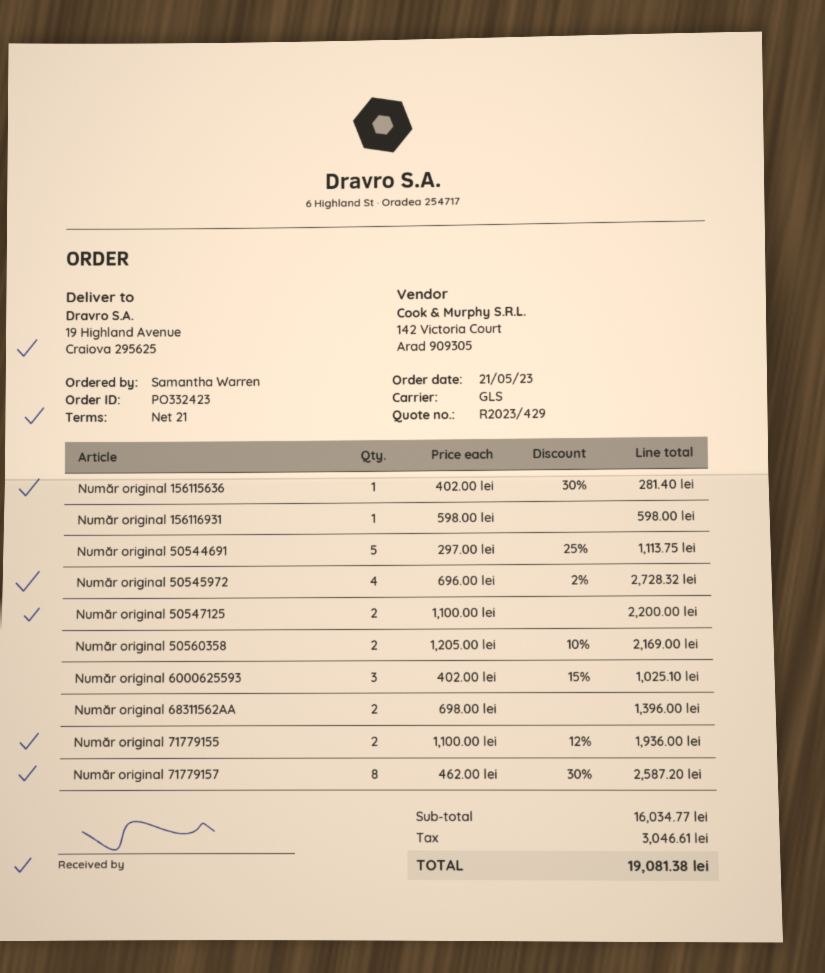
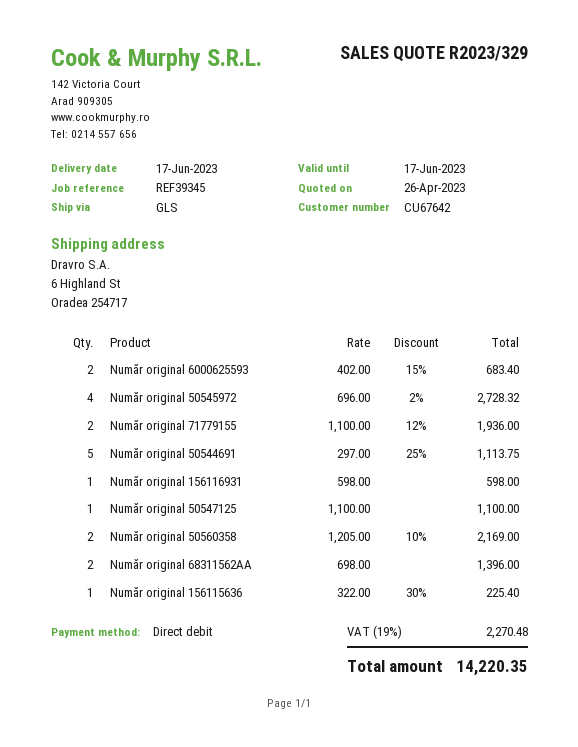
quote number: R2023/429 -> R2023/329
ship to: 19 Highland Avenue, Craiova 295625 -> 6 Highland St, Oradea 254717
Număr original 156115636: 1 x 402.00 - 30% = 281.40 -> 1 x 322.00 - 30% = 225.40
Număr original 50547125: 2 x 1100.00 = 2200.00 -> 1 x 1100.00 = 1100.00
Număr original 6000625593: 3 x 402.00 - 15% = 1025.10 -> 2 x 402.00 - 15% = 683.40
Număr original 71779157: 8 x 462.00 - 30% = 2587.20 -> none
tax: 3046.61 -> 2270.48
total: 19081.38 -> 14220.35

